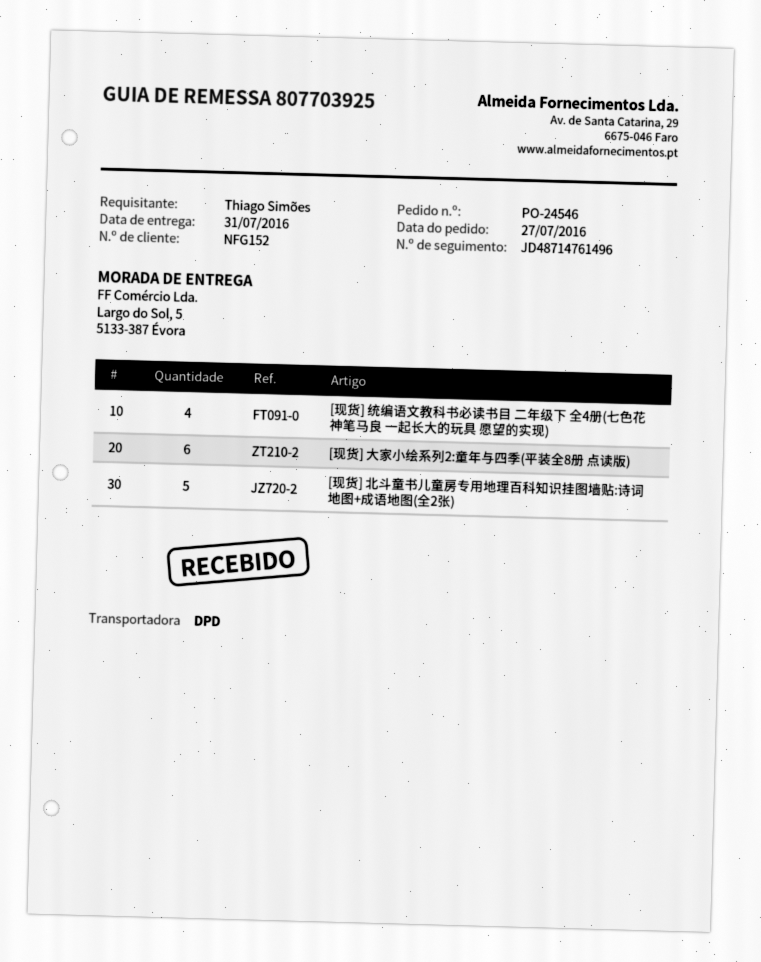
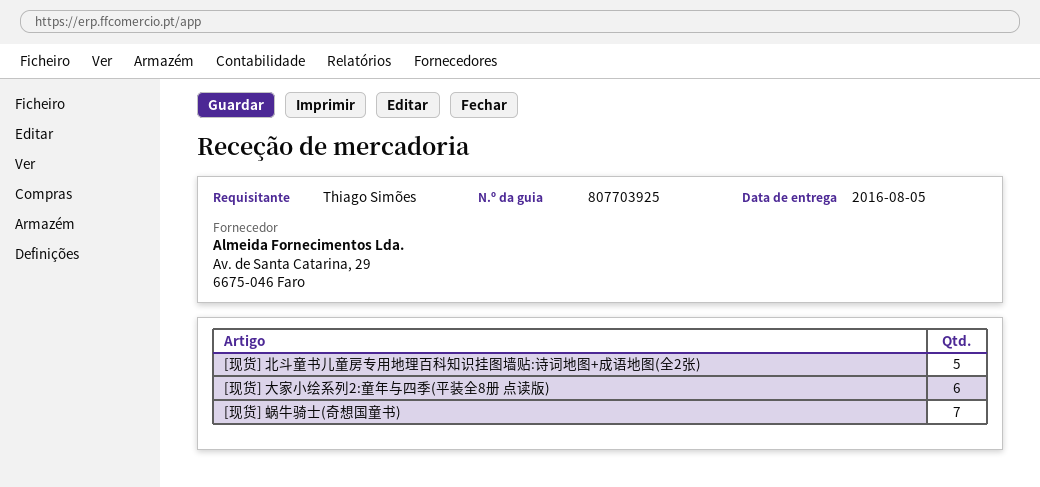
delivery date: 2016-07-31 -> 2016-08-05
[现货] 统编语文教科书必读书目 二年级下 全4册(七色花 神笔马良 一起长大的玩具 愿望的实现): 4 -> none
[现货] 蜗牛骑士(奇想国童书): none -> 7

